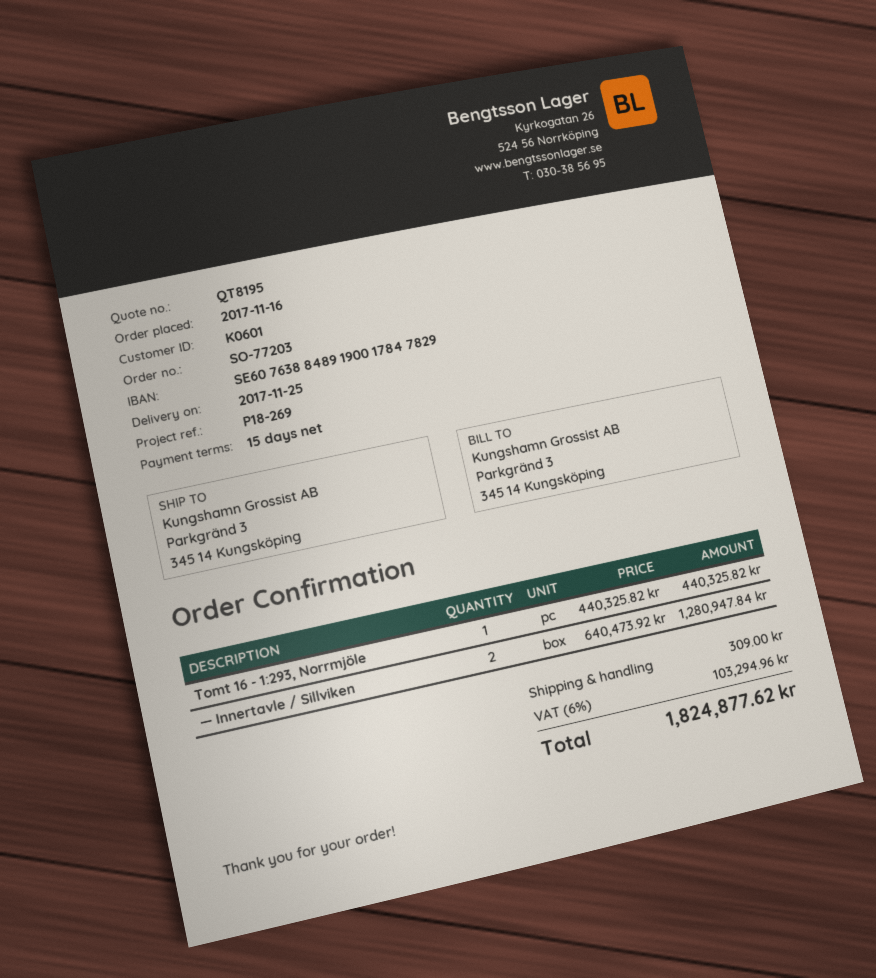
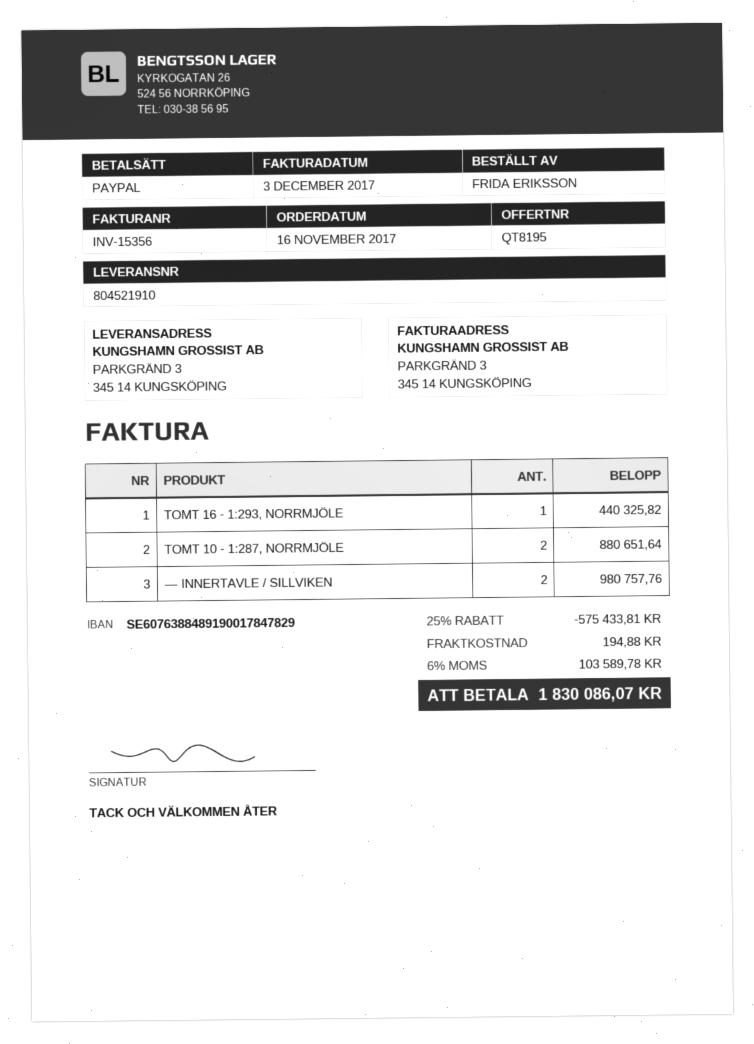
— Innertavle / Sillviken: 2 for 1280947.84 -> 2 for 980757.76
TOMT 10 - 1:287, NORRMJÖLE: none -> 2 for 880651.64
discount: none -> 25% = 575433.81
shipping: 309.00 -> 194.88
tax: 6% = 103294.96 -> 6% = 103589.78
total: 1824877.62 -> 1830086.07

